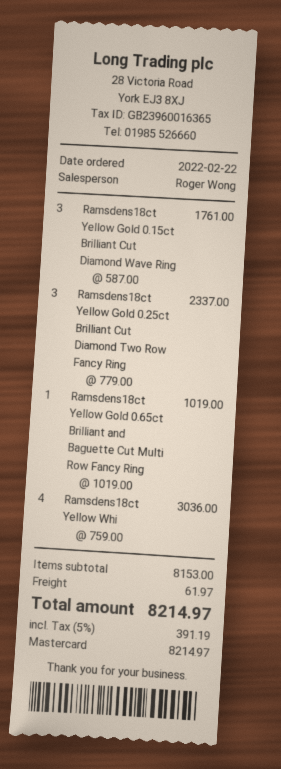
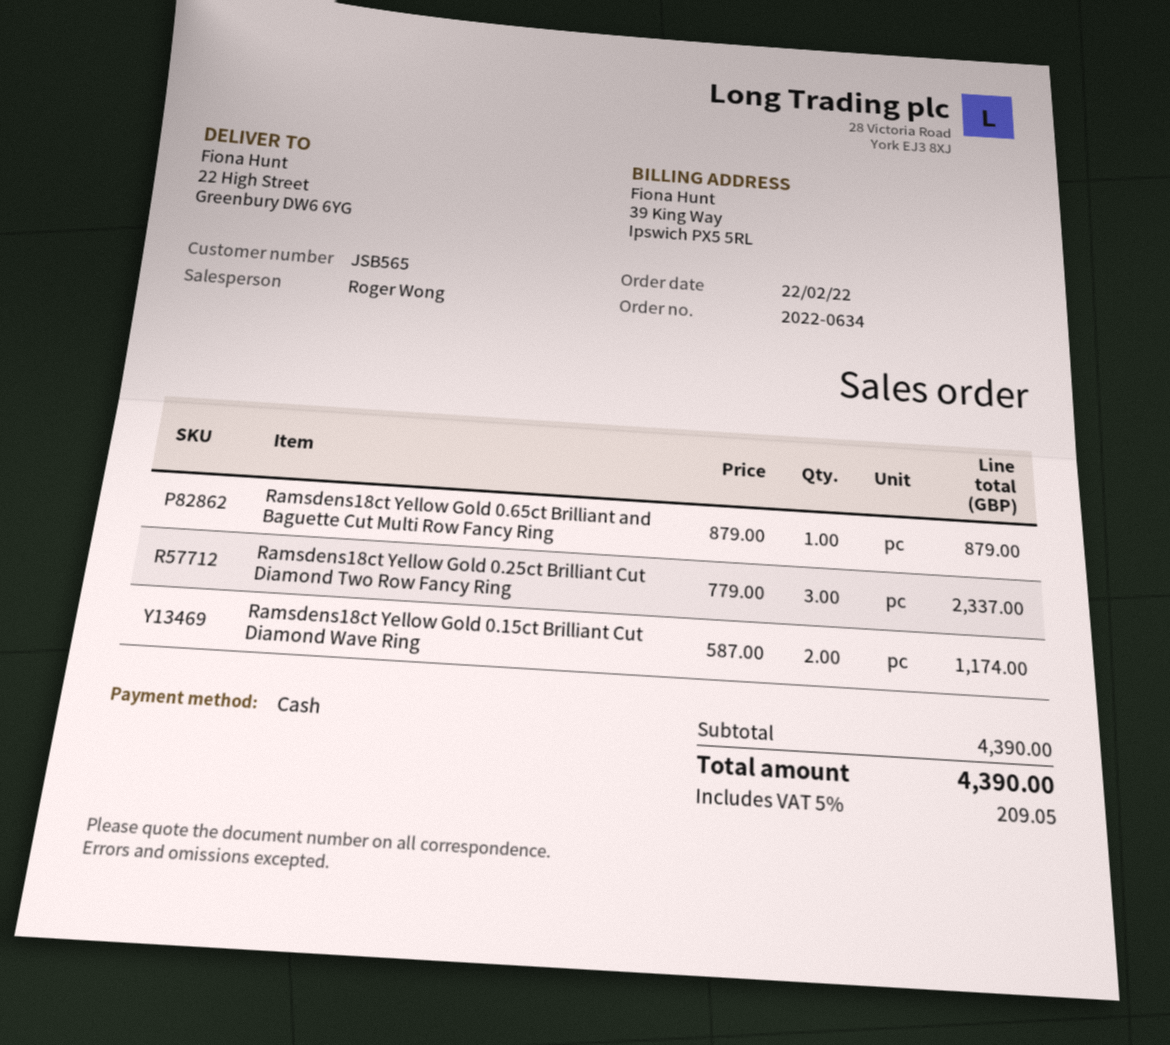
payment method: Mastercard -> cash
Ramsdens18ct Yellow Gold 0.15ct Brilliant Cut Diamond Wave Ring: 3 x 587.00 = 1761.00 -> 2 x 587.00 = 1174.00
Ramsdens18ct Yellow Gold 0.65ct Brilliant and Baguette Cut Multi Row Fancy Ring: 1 x 1019.00 = 1019.00 -> 1 x 879.00 = 879.00
Ramsdens18ct Yellow Whi: 4 x 759.00 = 3036.00 -> none
subtotal: 8153.00 -> 4390.00
shipping: 61.97 -> none
tax: 5% = 391.19 -> 5% = 209.05
total: 8214.97 -> 4390.00

